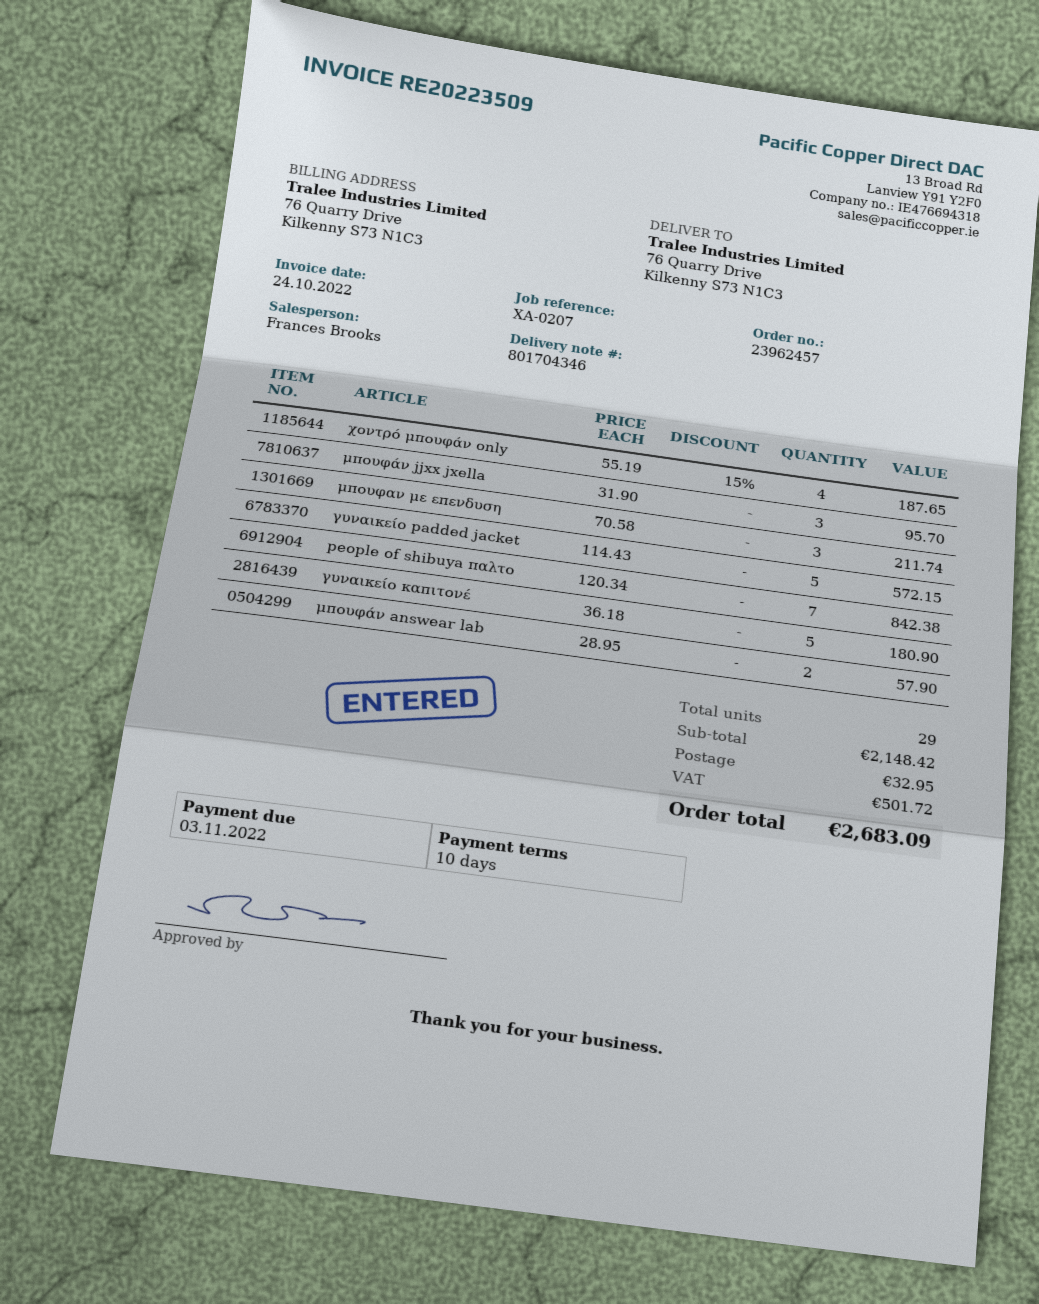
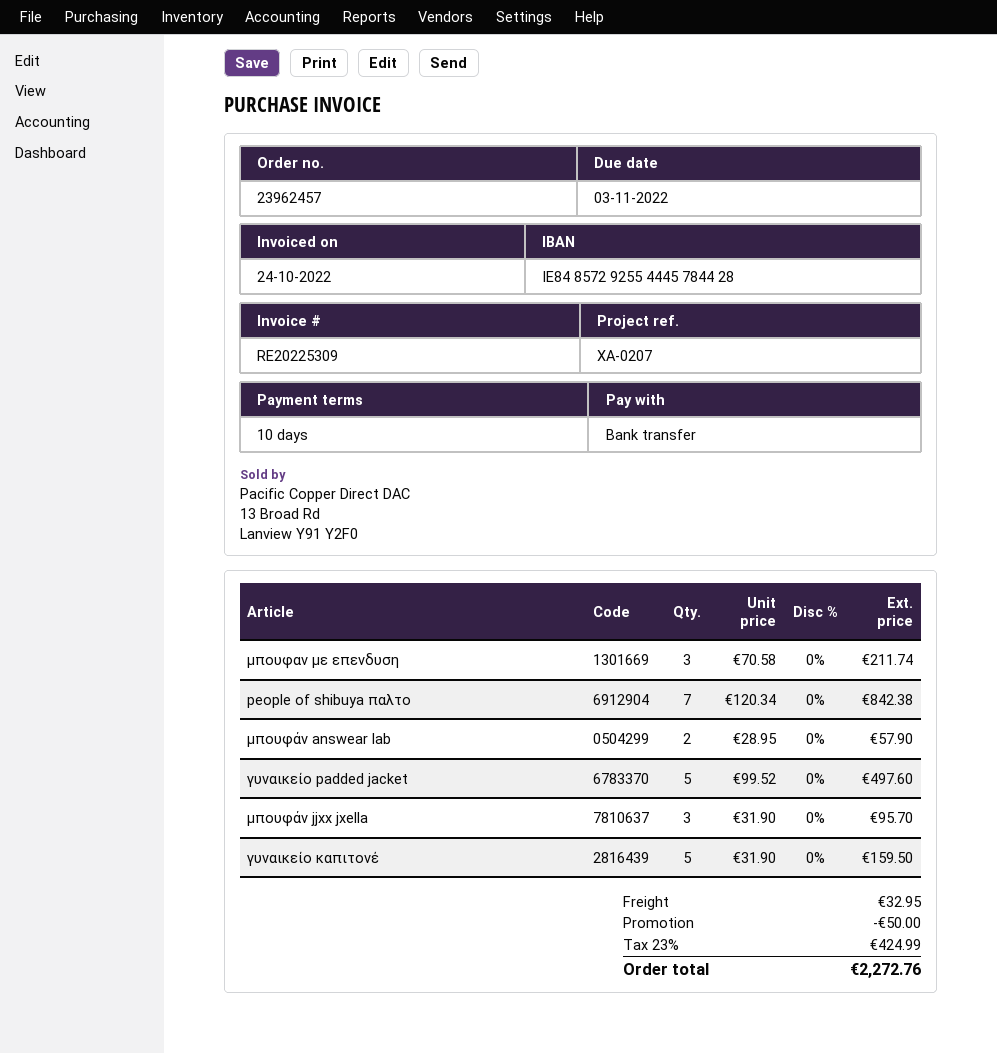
invoice number: RE20223509 -> RE20225309
χοντρό μπουφάν only: 4 x 55.19 - 15% = 187.65 -> none
γυναικείο padded jacket: 5 x 114.43 = 572.15 -> 5 x 99.52 = 497.60
γυναικείο καπιτονέ: 5 x 36.18 = 180.90 -> 5 x 31.90 = 159.50
discount: none -> 50.00
tax: 501.72 -> 424.99
total: 2683.09 -> 2272.76

